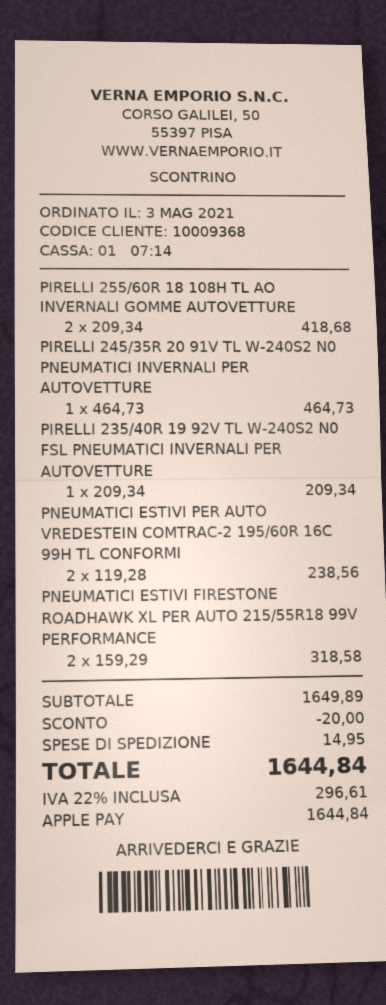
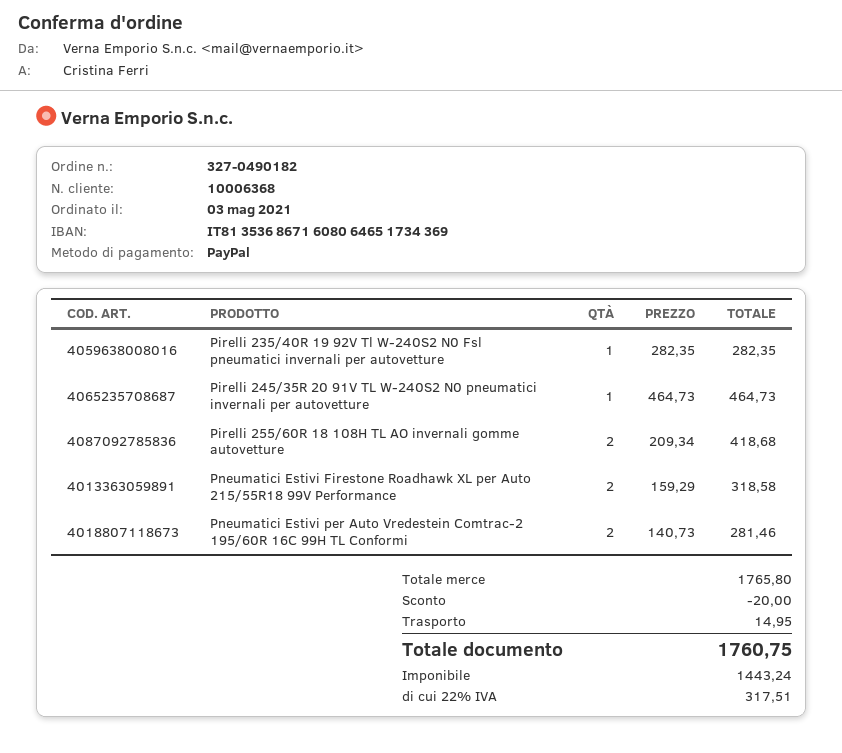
customer number: 10009368 -> 10006368
payment method: Apple Pay -> PayPal
PIRELLI 235/40R 19 92V TL W-240S2 N0 FSL PNEUMATICI INVERNALI PER AUTOVETTURE: 1 x 209.34 = 209.34 -> 1 x 282.35 = 282.35
PNEUMATICI ESTIVI PER AUTO VREDESTEIN COMTRAC-2 195/60R 16C 99H TL CONFORMI: 2 x 119.28 = 238.56 -> 2 x 140.73 = 281.46
subtotal: 1649.89 -> 1765.80
tax: 22% = 296.61 -> 22% = 317.51
total: 1644.84 -> 1760.75

